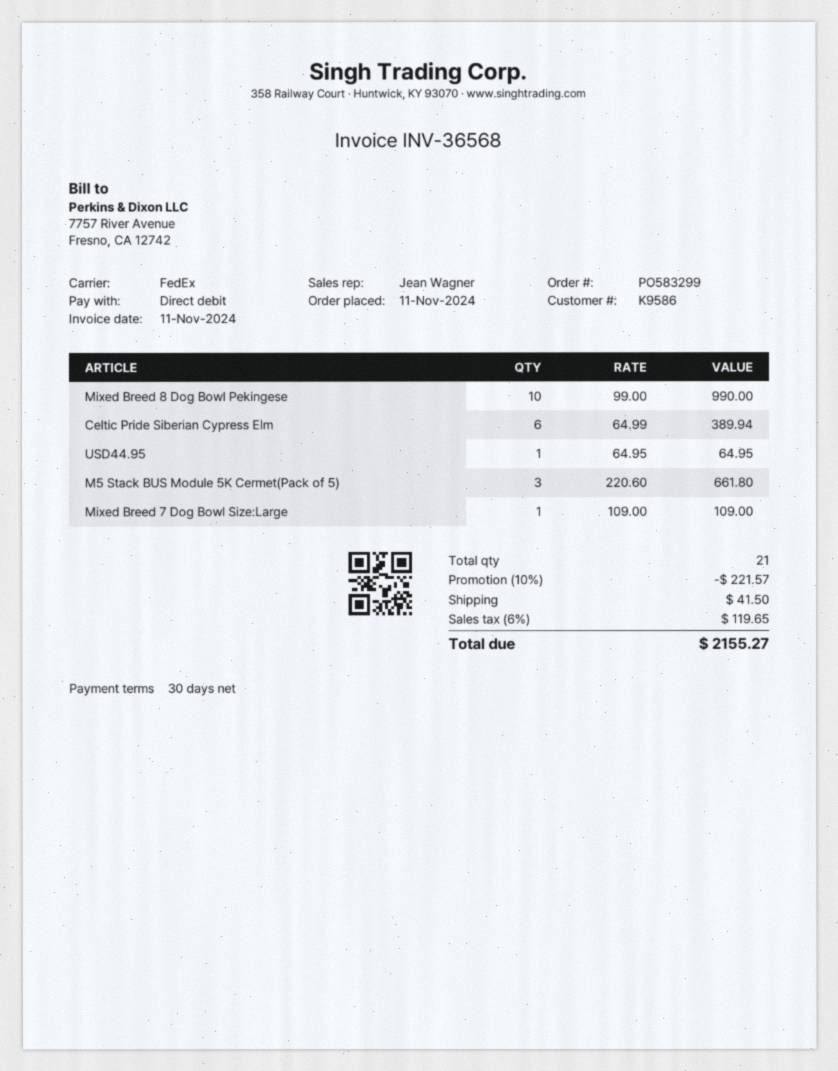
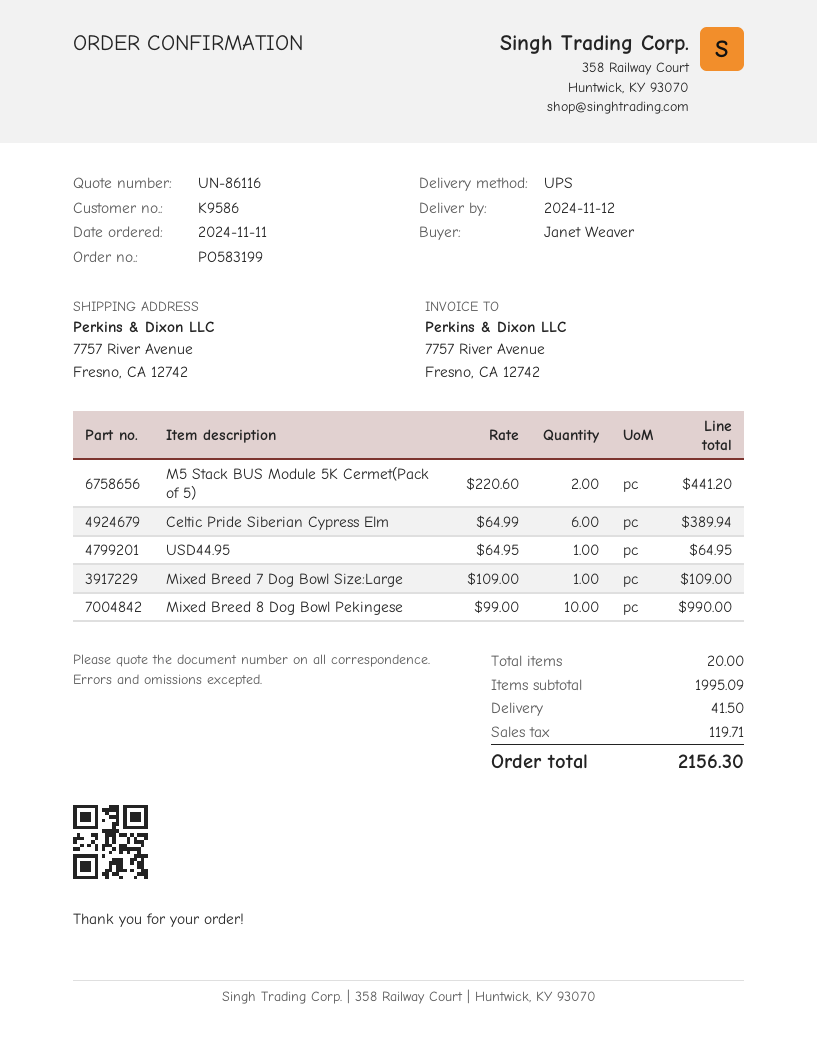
order number: PO583299 -> PO583199
shipping method: FedEx -> UPS
M5 Stack BUS Module 5K Cermet(Pack of 5): 3 x 220.60 = 661.80 -> 2 x 220.60 = 441.20
total quantity: 21 -> 20
discount: 10% = 221.57 -> none
tax: 119.65 -> 119.71
total: 2155.27 -> 2156.30

